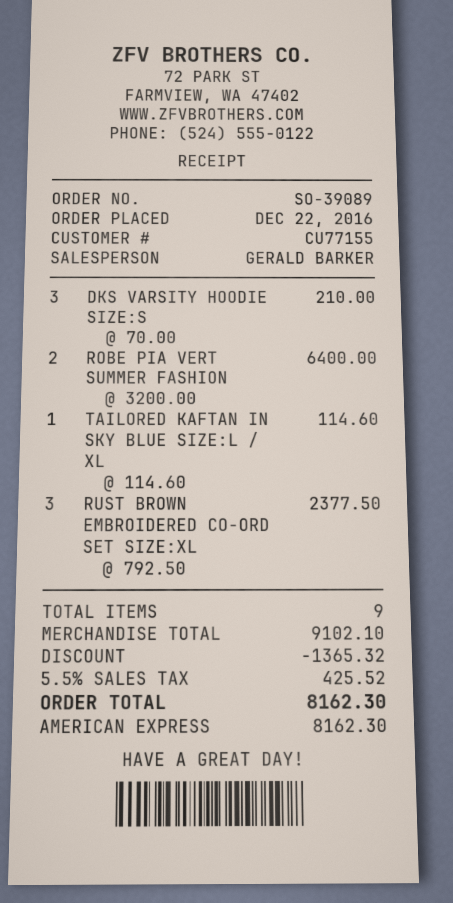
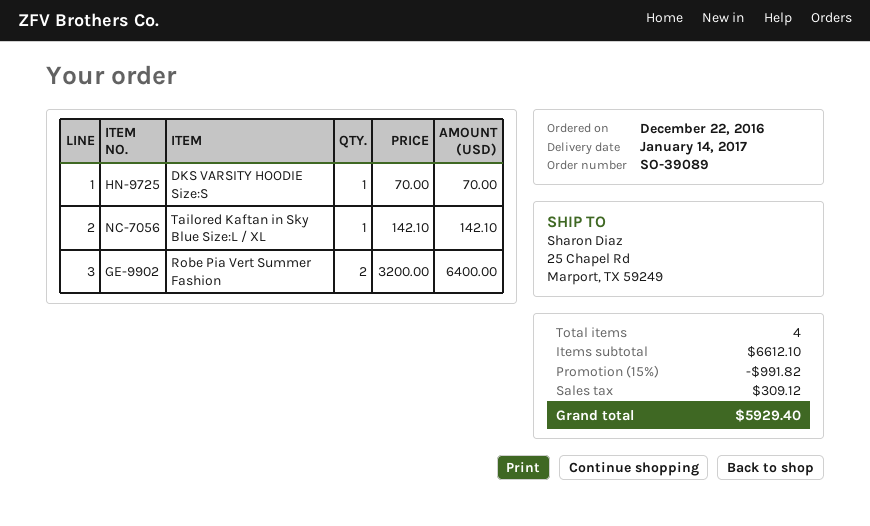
DKS VARSITY HOODIE SIZE:S: 3 x 70.00 = 210.00 -> 1 x 70.00 = 70.00
TAILORED KAFTAN IN SKY BLUE SIZE:L / XL: 1 x 114.60 = 114.60 -> 1 x 142.10 = 142.10
RUST BROWN EMBROIDERED CO-ORD SET SIZE:XL: 3 x 792.50 = 2377.50 -> none
total quantity: 9 -> 4
subtotal: 9102.10 -> 6612.10
discount: 1365.32 -> 991.82
tax: 425.52 -> 309.12
total: 8162.30 -> 5929.40

